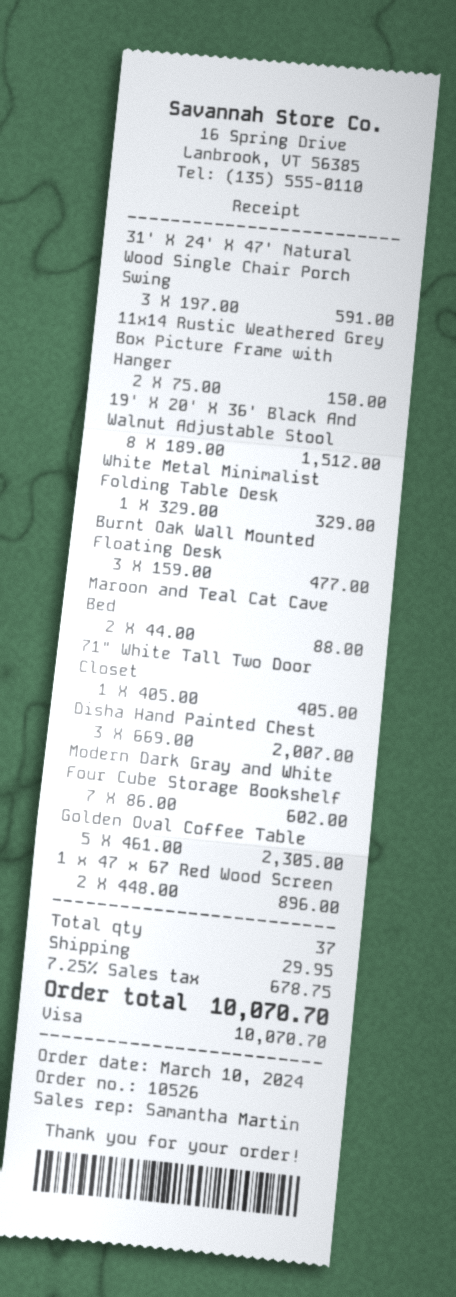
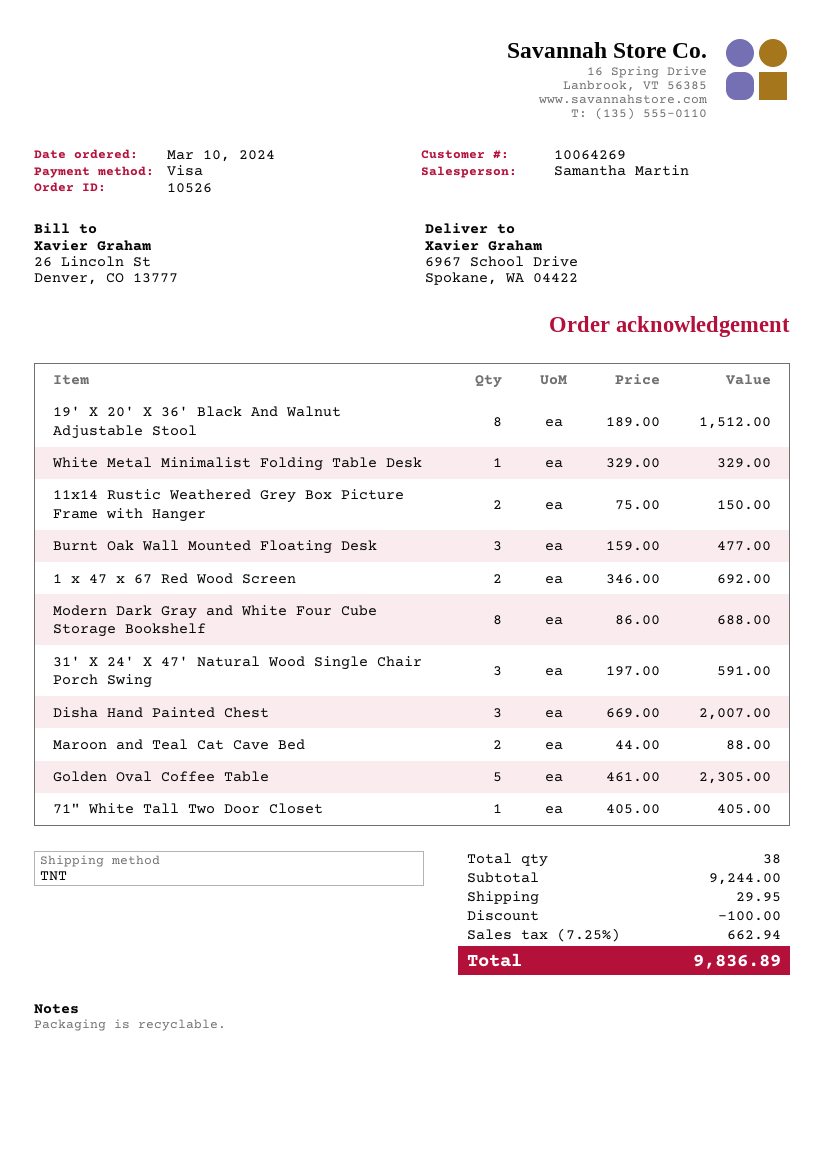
Modern Dark Gray and White Four Cube Storage Bookshelf: 7 x 86.00 = 602.00 -> 8 x 86.00 = 688.00
1 x 47 x 67 Red Wood Screen: 2 x 448.00 = 896.00 -> 2 x 346.00 = 692.00
total quantity: 37 -> 38
discount: none -> 100.00
tax: 7.25% = 678.75 -> 7.25% = 662.94
total: 10070.70 -> 9836.89

